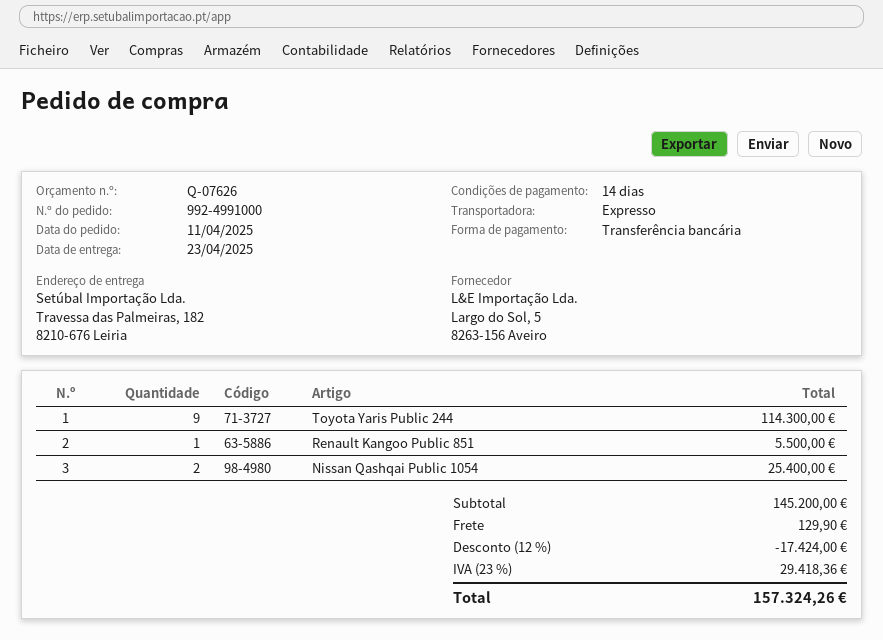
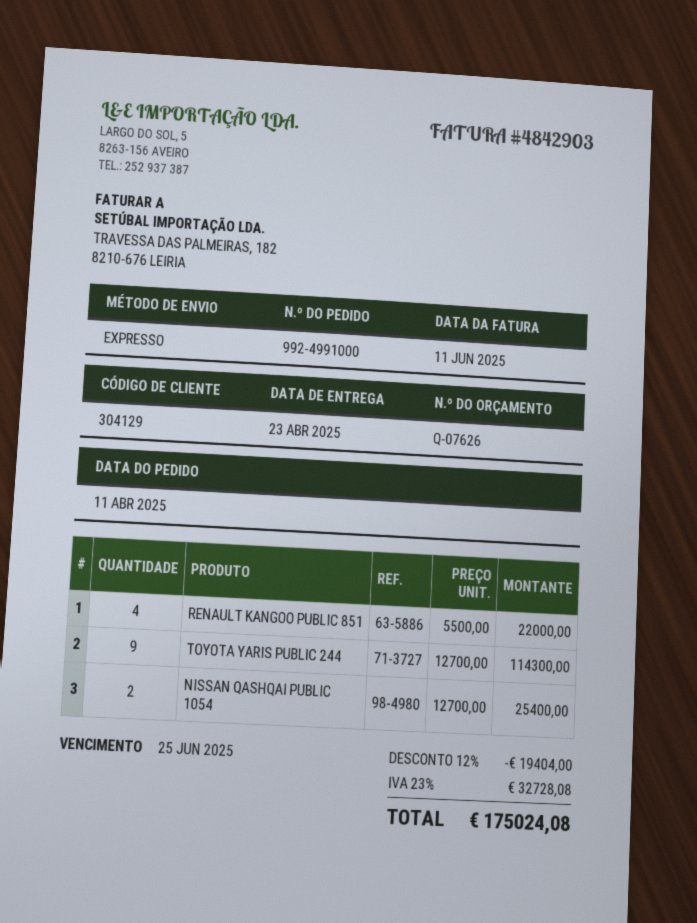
Renault Kangoo Public 851: 1 for 5500.00 -> 4 for 22000.00
discount: 12% = 17424.00 -> 12% = 19404.00
shipping: 129.90 -> none
tax: 23% = 29418.36 -> 23% = 32728.08
total: 157324.26 -> 175024.08

